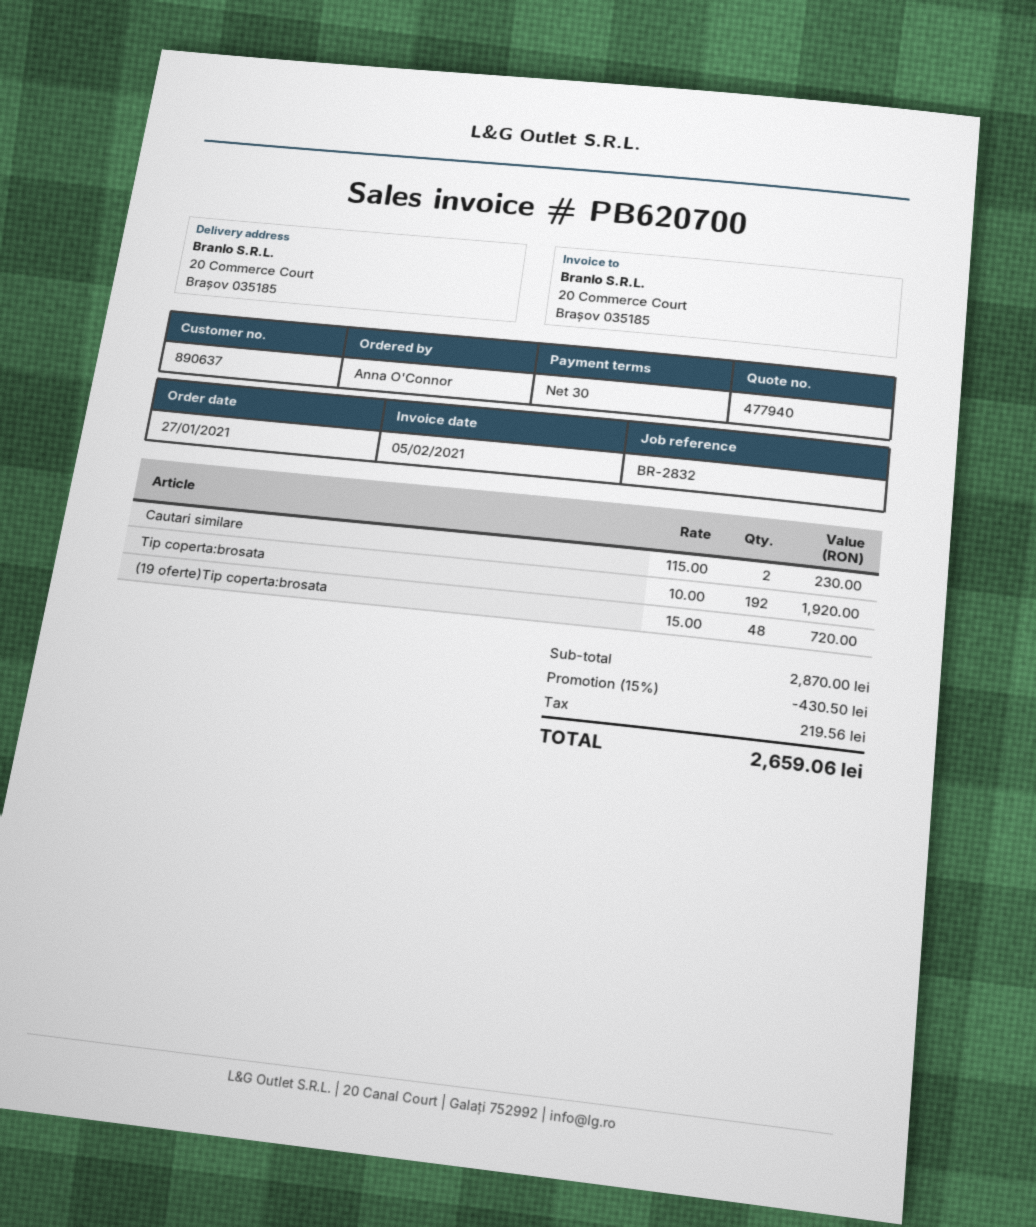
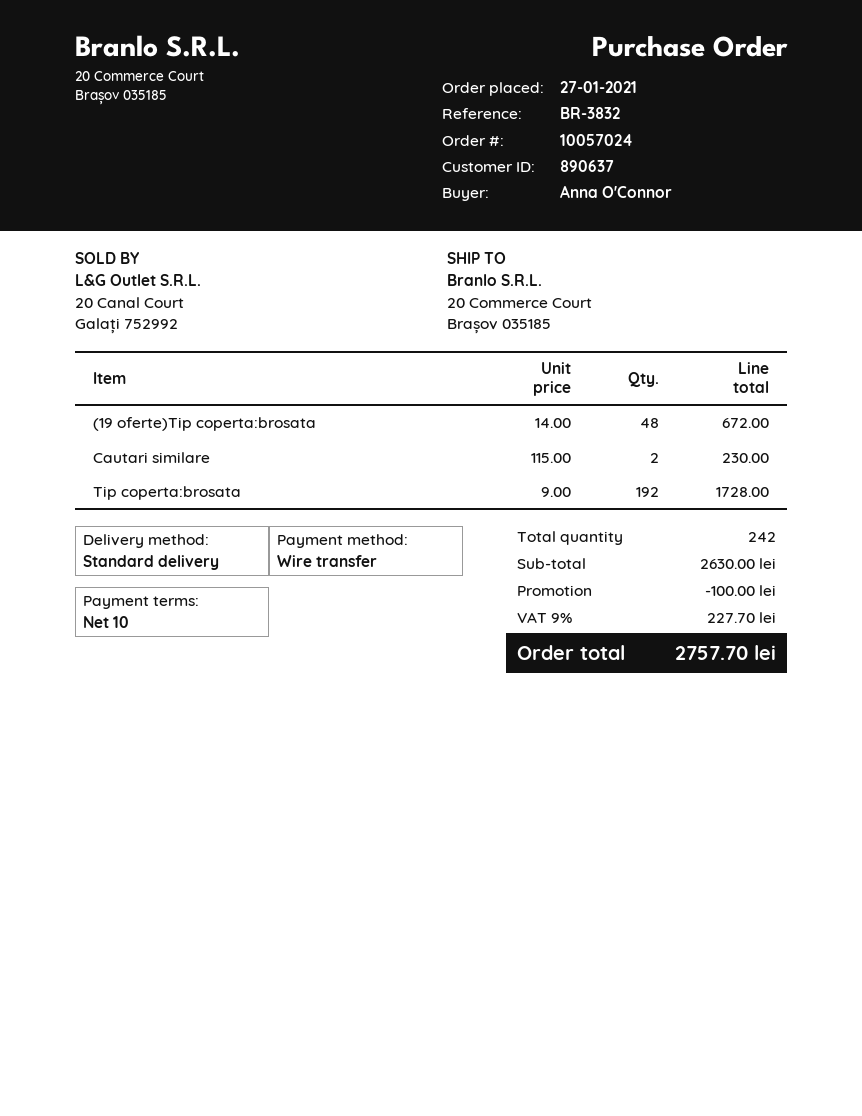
payment terms: 30 days -> 10 days
reference: BR-2832 -> BR-3832
Tip coperta:brosata: 192 x 10.00 = 1920.00 -> 192 x 9.00 = 1728.00
(19 oferte)Tip coperta:brosata: 48 x 15.00 = 720.00 -> 48 x 14.00 = 672.00
subtotal: 2870.00 -> 2630.00
discount: 430.50 -> 100.00
tax: 219.56 -> 227.70
total: 2659.06 -> 2757.70

